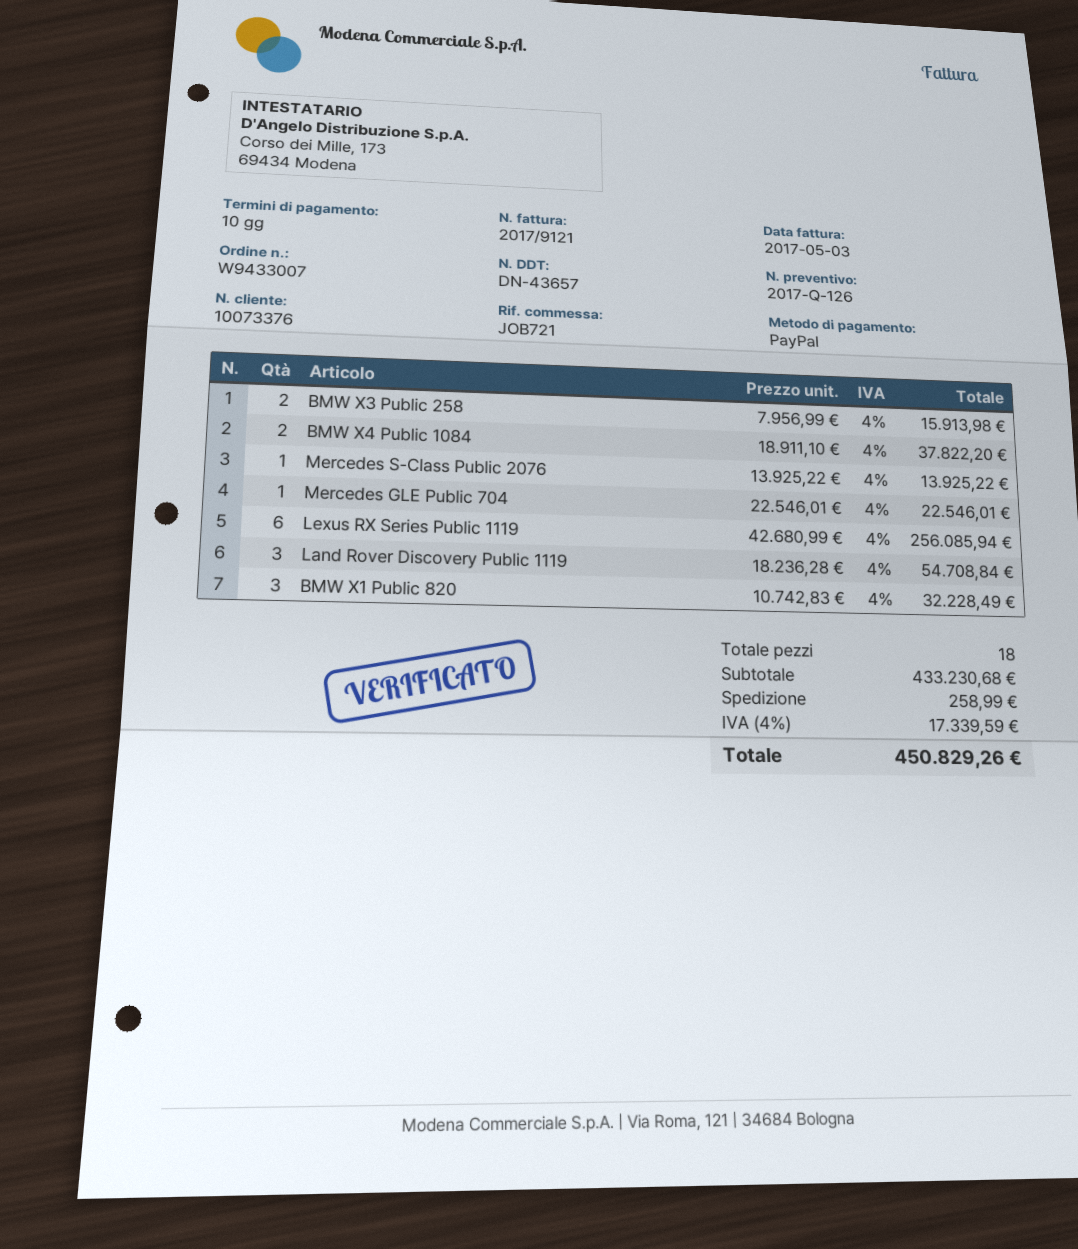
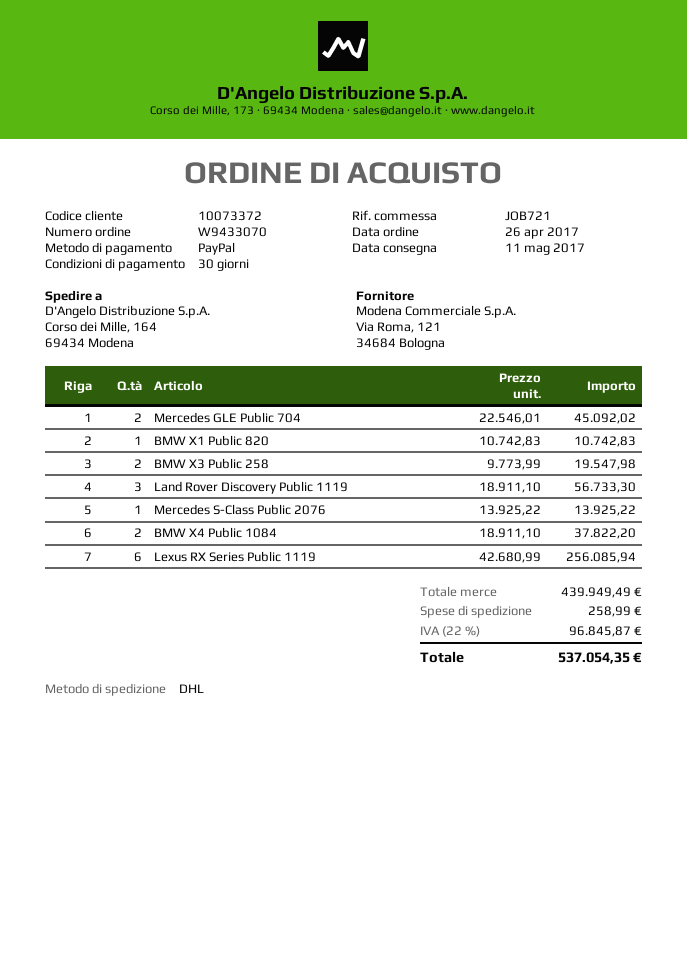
order number: W9433007 -> W9433070
payment terms: 10 days -> 30 days
customer number: 10073376 -> 10073372
BMW X3 Public 258: 2 x 7956.99 = 15913.98 -> 2 x 9773.99 = 19547.98
Mercedes GLE Public 704: 1 x 22546.01 = 22546.01 -> 2 x 22546.01 = 45092.02
Land Rover Discovery Public 1119: 3 x 18236.28 = 54708.84 -> 3 x 18911.10 = 56733.30
BMW X1 Public 820: 3 x 10742.83 = 32228.49 -> 1 x 10742.83 = 10742.83
subtotal: 433230.68 -> 439949.49
tax: 4% = 17339.59 -> 22% = 96845.87
total: 450829.26 -> 537054.35

